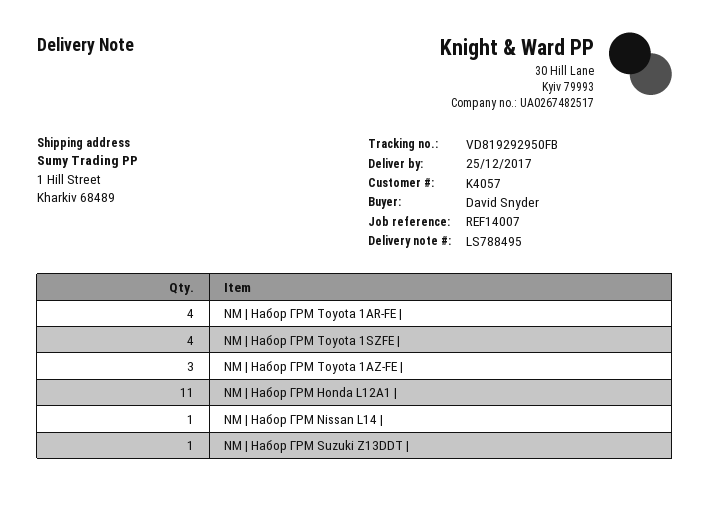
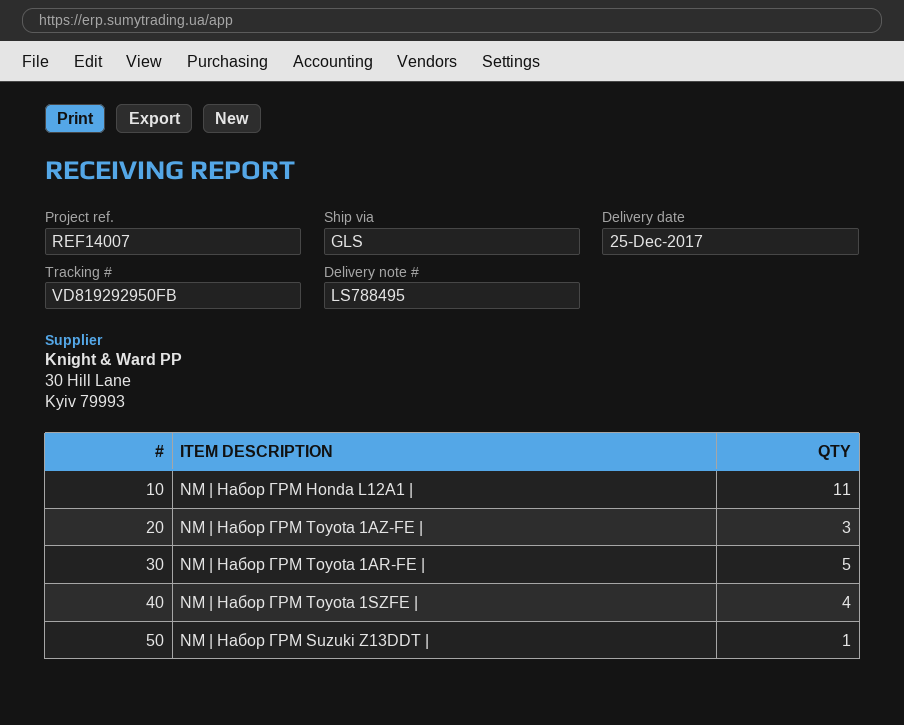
NM | Набор ГРМ Toyota 1AR-FE |: 4 -> 5
NM | Набор ГРМ Nissan L14 |: 1 -> none

